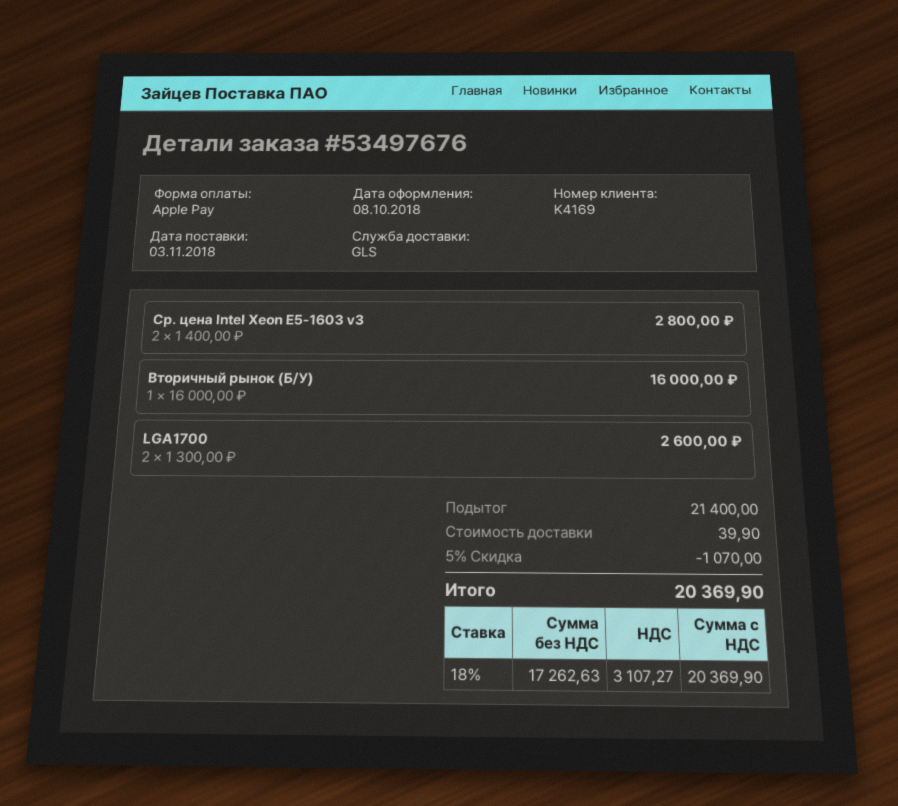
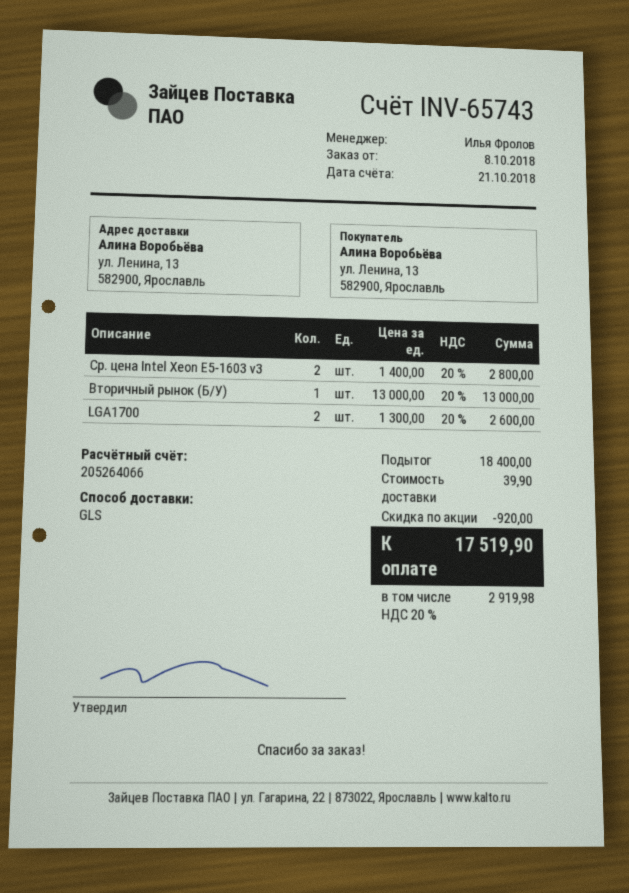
Вторичный рынок (Б/У): 1 x 16000.00 = 16000.00 -> 1 x 13000.00 = 13000.00
subtotal: 21400.00 -> 18400.00
discount: 1070.00 -> 920.00
tax: 18% = 3107.27 -> 20% = 2919.98
total: 20369.90 -> 17519.90

